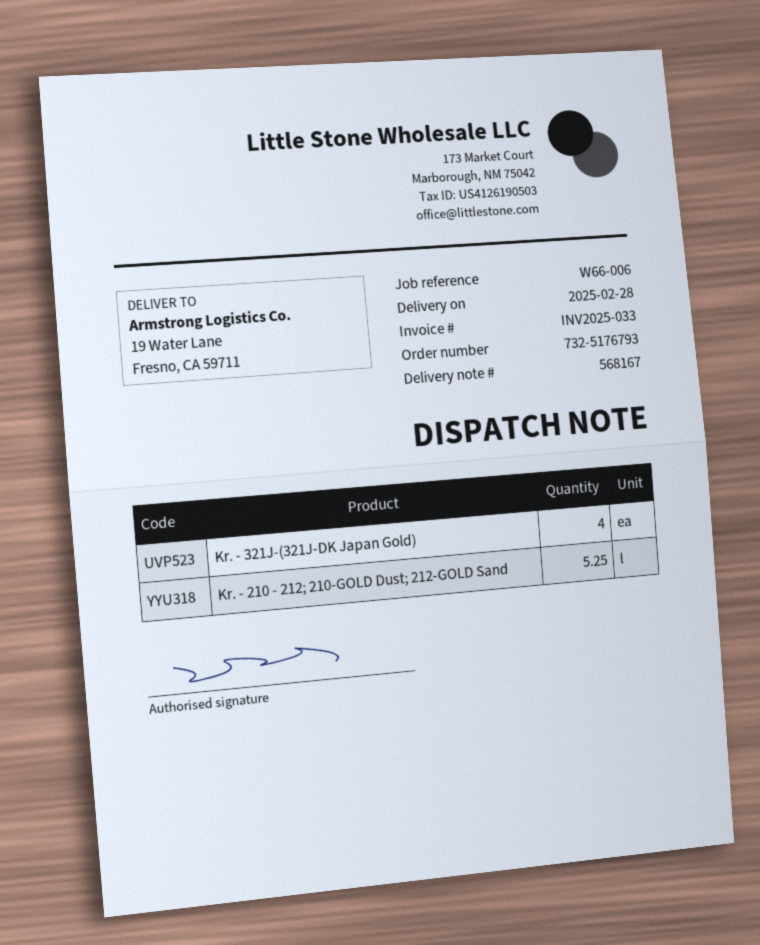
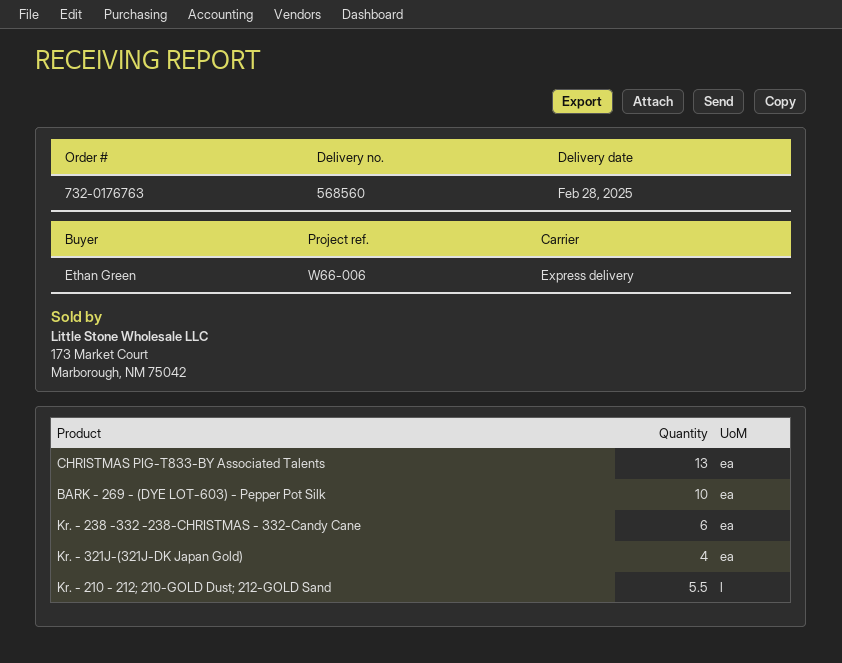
order number: 732-5176793 -> 732-0176763
delivery note number: 568167 -> 568560
Kr. - 210 - 212; 210-GOLD Dust; 212-GOLD Sand: 5.25 -> 5.5
CHRISTMAS PIG-T833-BY Associated Talents: none -> 13
BARK - 269 - (DYE LOT-603) - Pepper Pot Silk: none -> 10
Kr. - 238 -332 -238-CHRISTMAS - 332-Candy Cane: none -> 6

